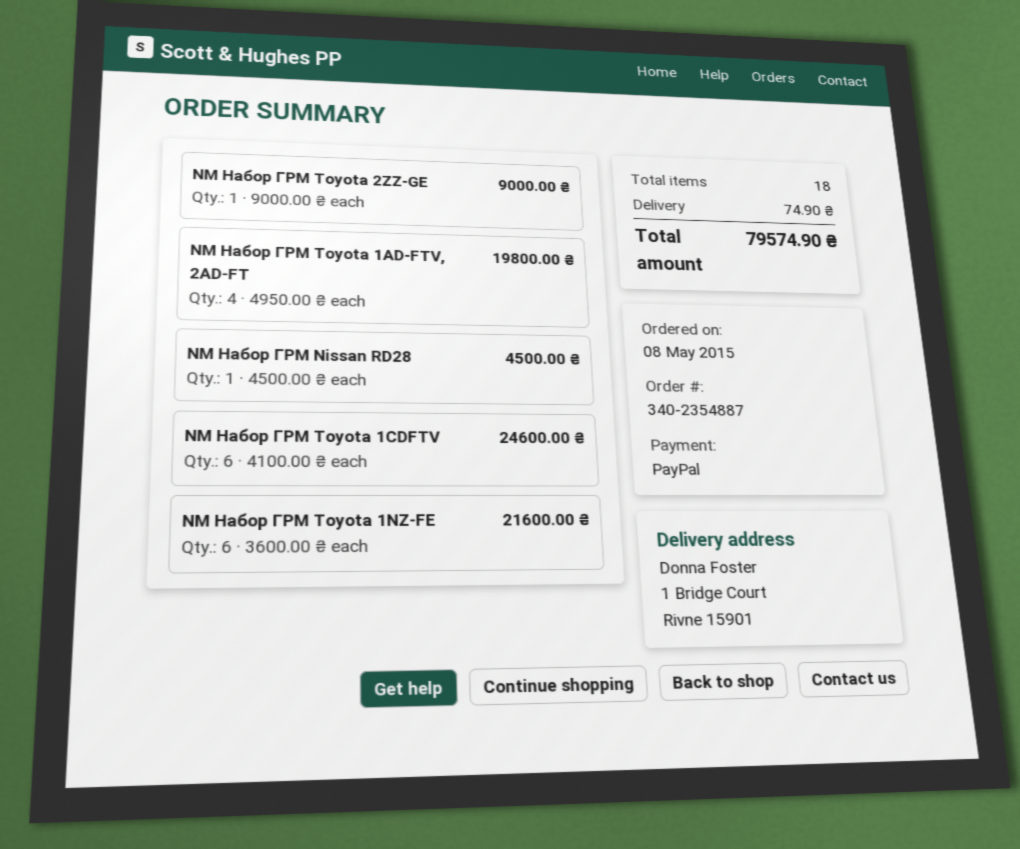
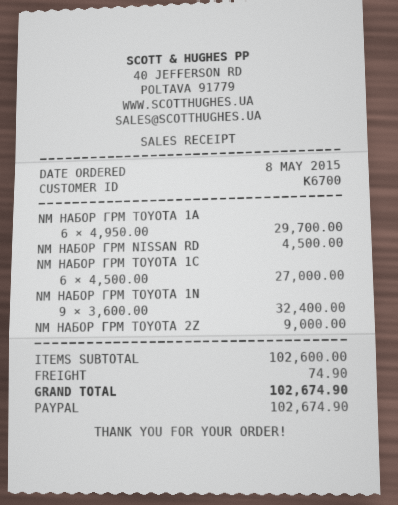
NM Набор ГРМ Toyota 1AD-FTV, 2AD-FT: 4 x 4950.00 = 19800.00 -> 6 x 4950.00 = 29700.00
NM Набор ГРМ Toyota 1CDFTV: 6 x 4100.00 = 24600.00 -> 6 x 4500.00 = 27000.00
NM Набор ГРМ Toyota 1NZ-FE: 6 x 3600.00 = 21600.00 -> 9 x 3600.00 = 32400.00
total: 79574.90 -> 102674.90

